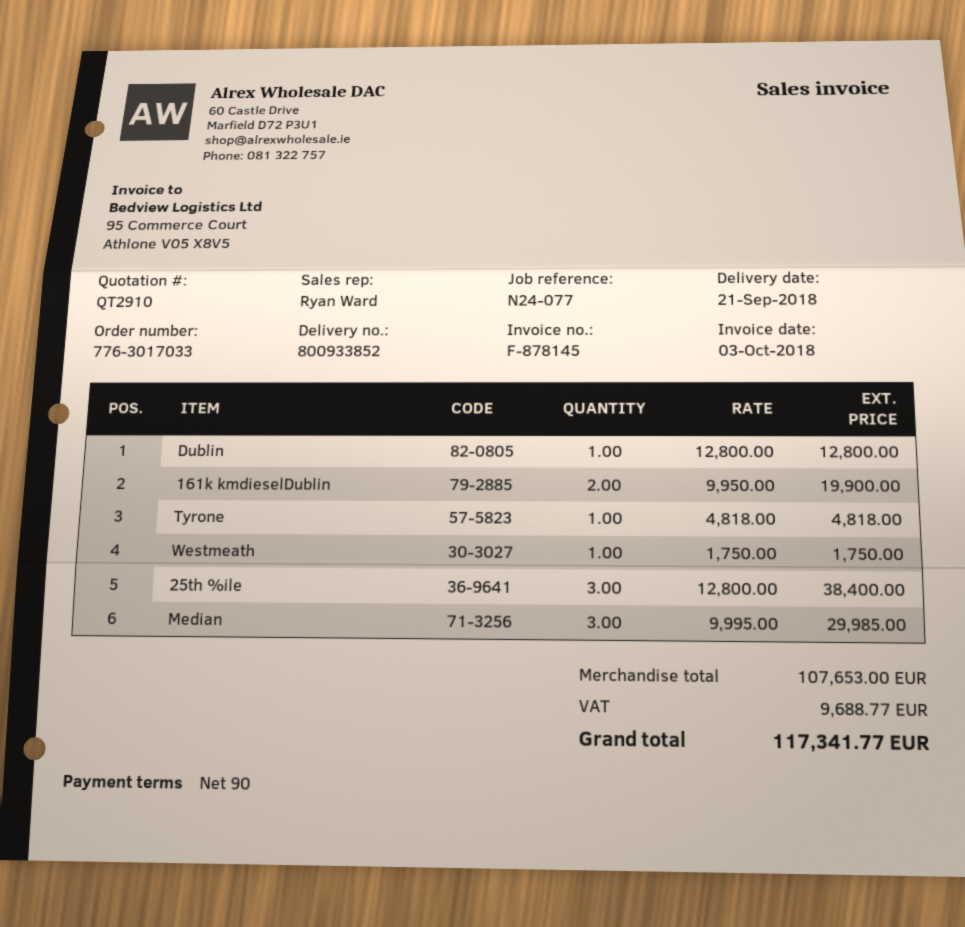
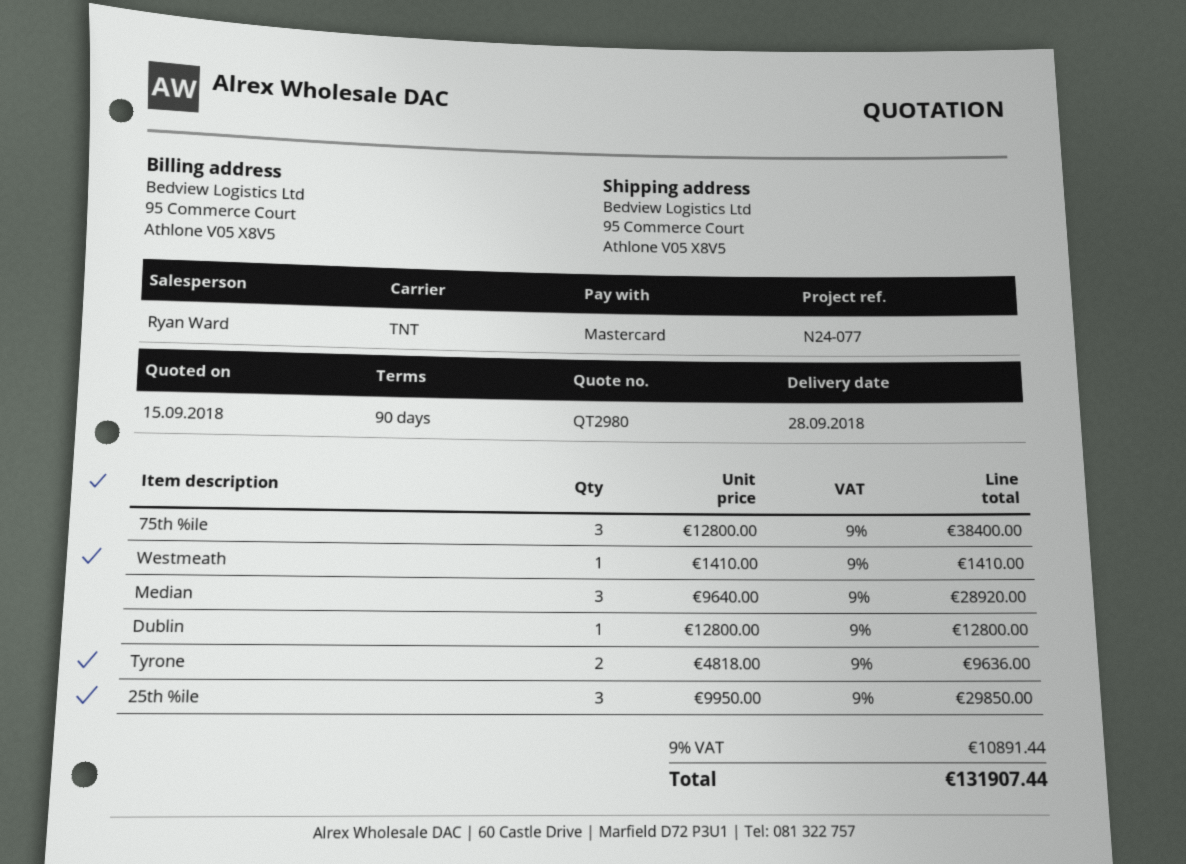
quote number: QT2910 -> QT2980
delivery date: 2018-09-21 -> 2018-09-28
161k kmdieselDublin: 2 x 9950.00 = 19900.00 -> none
Tyrone: 1 x 4818.00 = 4818.00 -> 2 x 4818.00 = 9636.00
Westmeath: 1 x 1750.00 = 1750.00 -> 1 x 1410.00 = 1410.00
25th %ile: 3 x 12800.00 = 38400.00 -> 3 x 9950.00 = 29850.00
Median: 3 x 9995.00 = 29985.00 -> 3 x 9640.00 = 28920.00
75th %ile: none -> 3 x 12800.00 = 38400.00
tax: 9688.77 -> 10891.44
total: 117341.77 -> 131907.44

